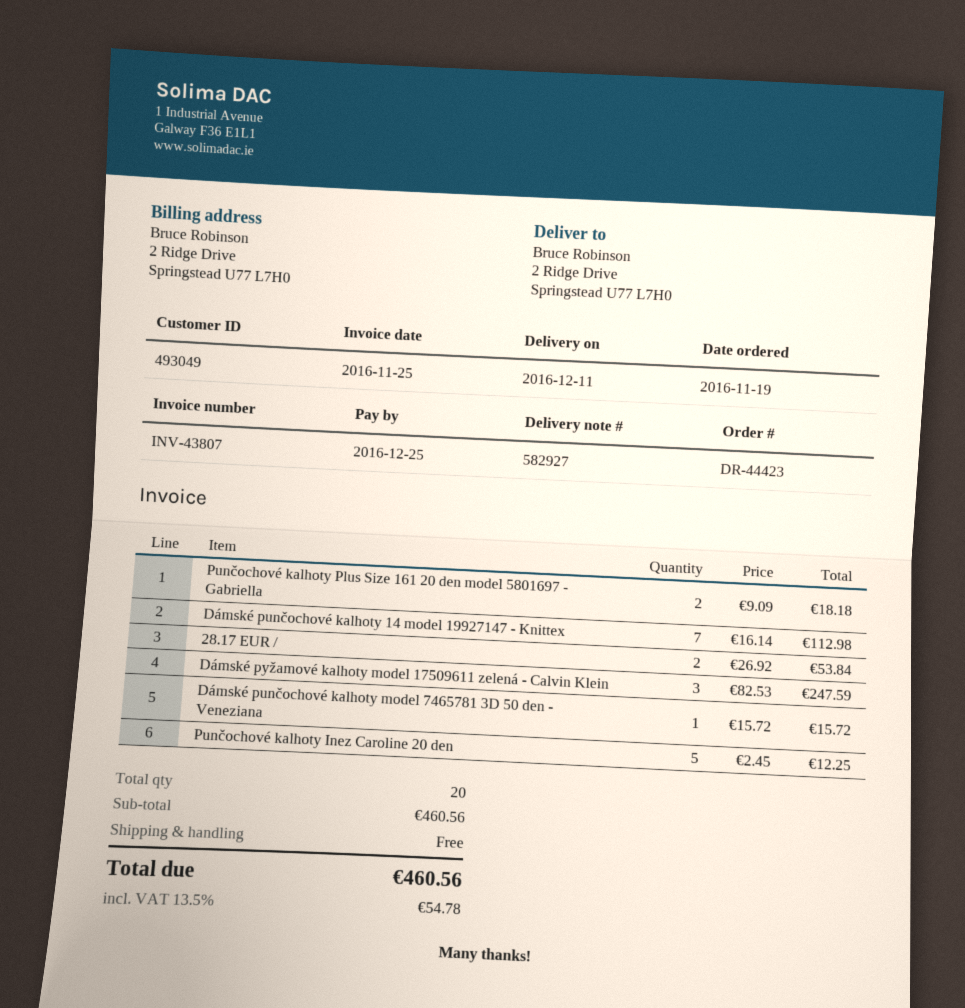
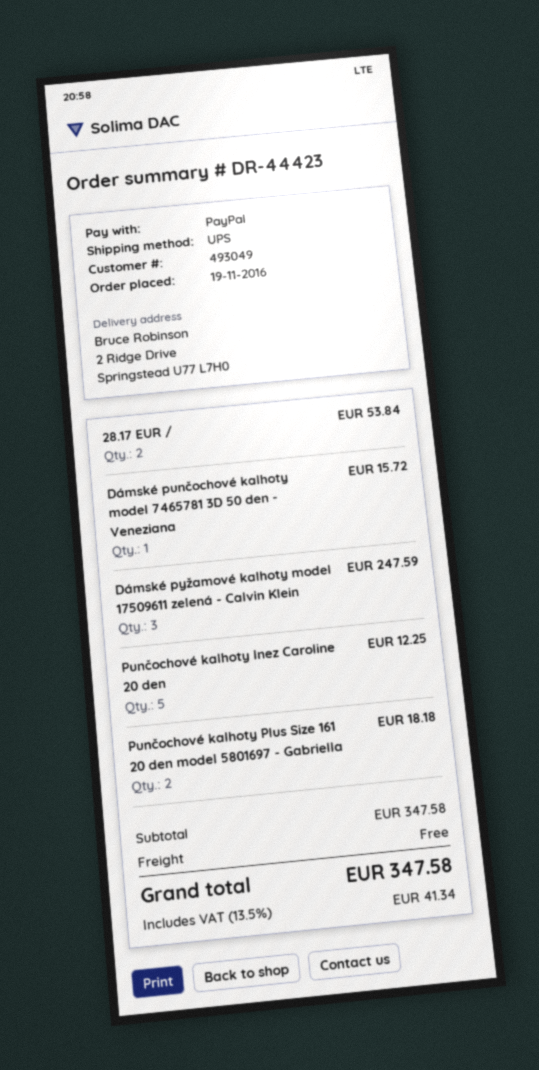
Dámské punčochové kalhoty 14 model 19927147 - Knittex: 7 for 112.98 -> none
subtotal: 460.56 -> 347.58
tax: 13.5% = 54.78 -> 13.5% = 41.34
total: 460.56 -> 347.58

